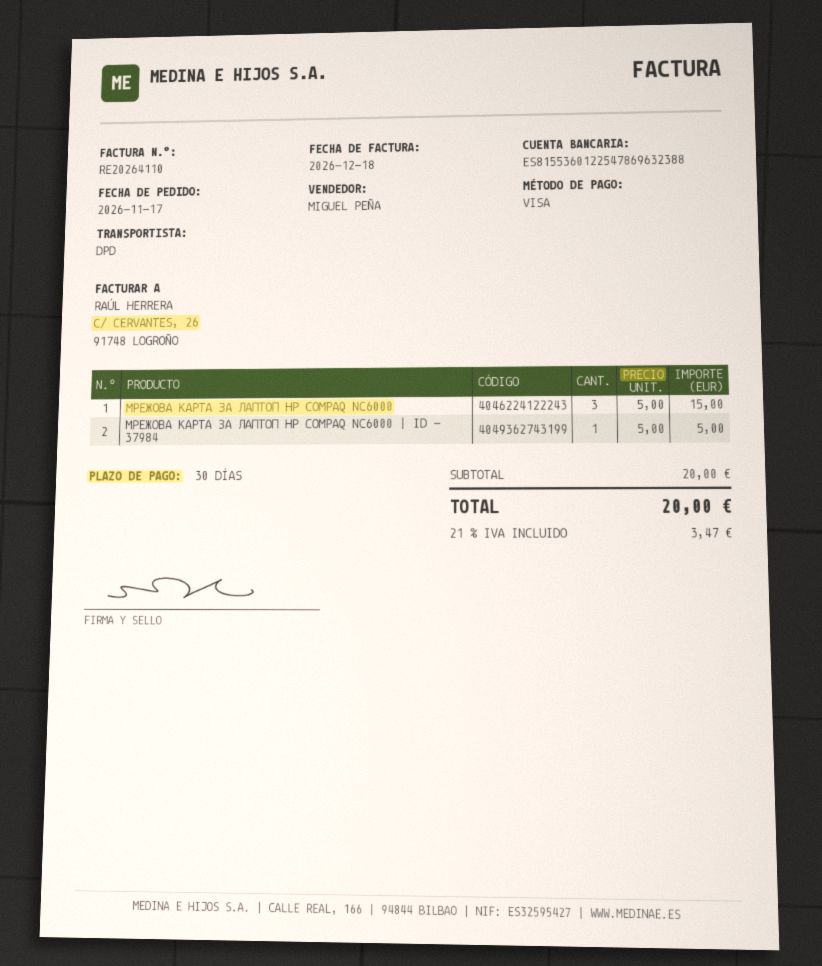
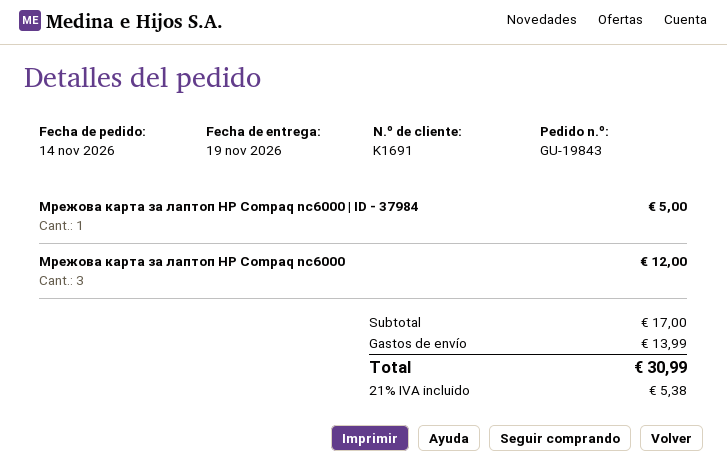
order date: 2026-11-17 -> 2026-11-14
МРЕЖОВА КАРТА ЗА ЛАПТОП HP COMPAQ NC6000: 3 for 15.00 -> 3 for 12.00
subtotal: 20.00 -> 17.00
shipping: none -> 13.99
tax: 21% = 3.47 -> 21% = 5.38
total: 20.00 -> 30.99

